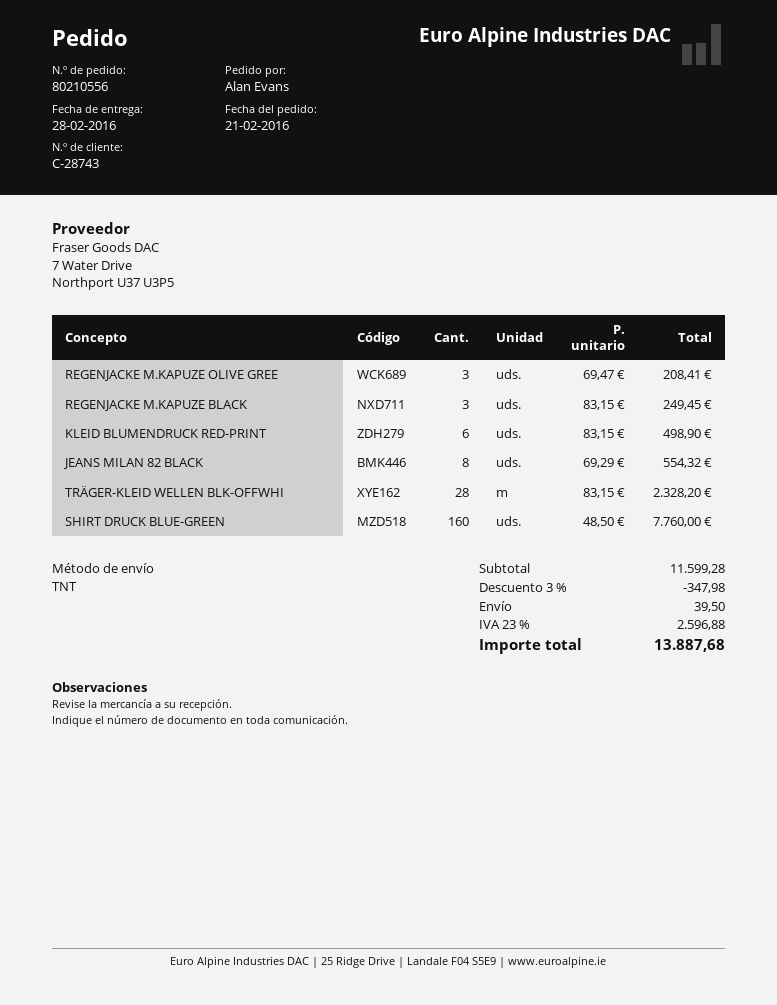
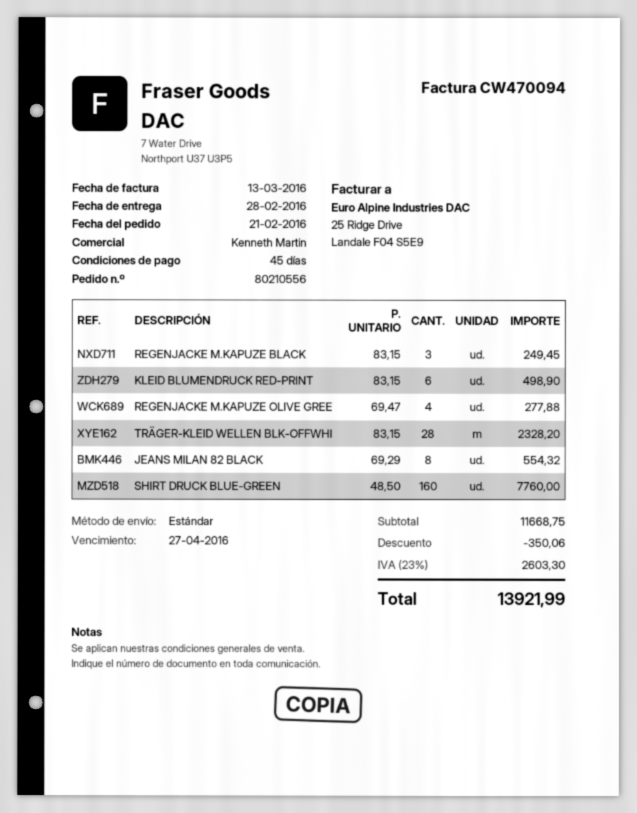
shipping method: TNT -> standard
REGENJACKE M.KAPUZE OLIVE GREE: 3 x 69.47 = 208.41 -> 4 x 69.47 = 277.88
subtotal: 11599.28 -> 11668.75
discount: 347.98 -> 350.06
shipping: 39.50 -> none
tax: 23% = 2596.88 -> 23% = 2603.30
total: 13887.68 -> 13921.99

